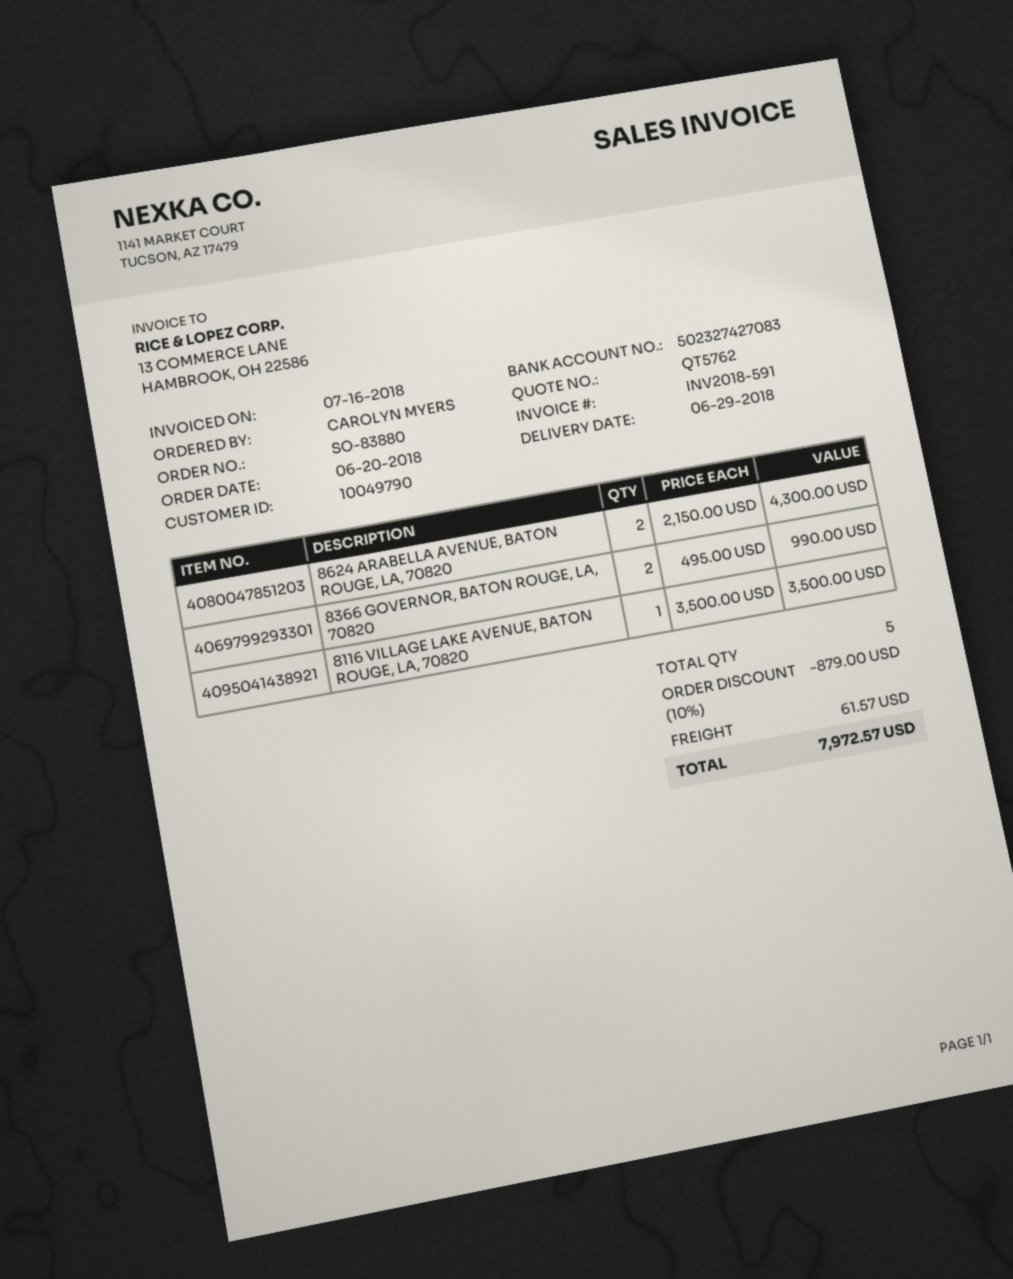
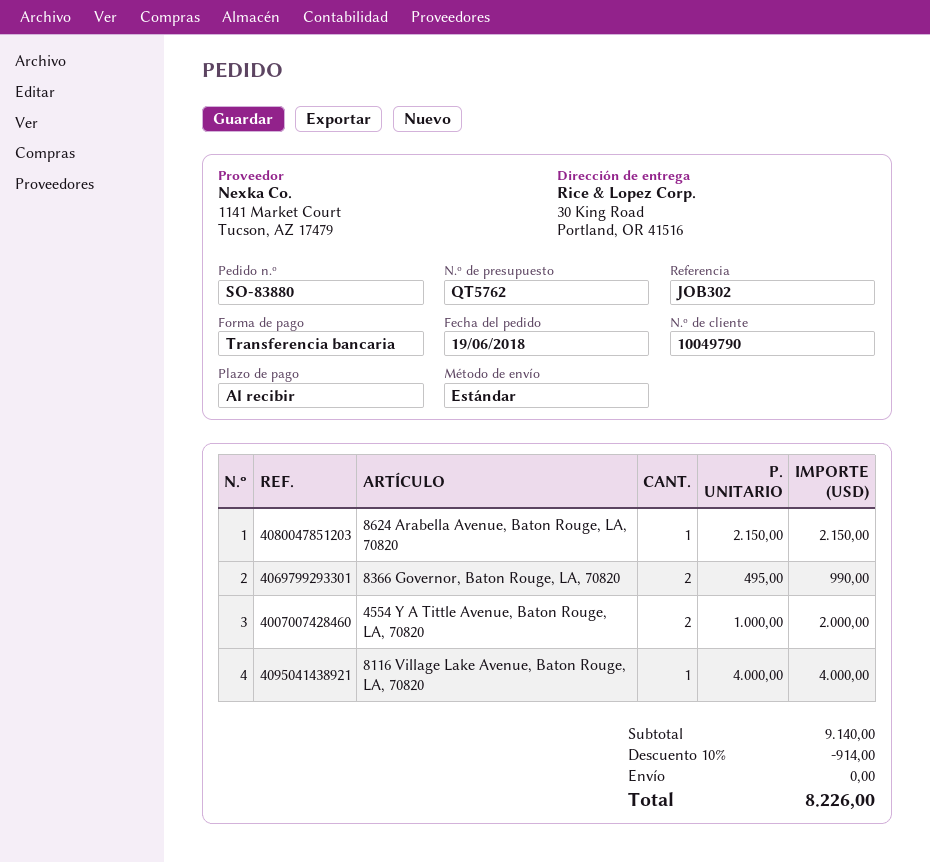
order date: 2018-06-20 -> 2018-06-19
8624 ARABELLA AVENUE, BATON ROUGE, LA, 70820: 2 x 2150.00 = 4300.00 -> 1 x 2150.00 = 2150.00
8116 VILLAGE LAKE AVENUE, BATON ROUGE, LA, 70820: 1 x 3500.00 = 3500.00 -> 1 x 4000.00 = 4000.00
4554 Y A Tittle Avenue, Baton Rouge, LA, 70820: none -> 2 x 1000.00 = 2000.00
discount: 10% = 879.00 -> 10% = 914.00
shipping: 61.57 -> 0.00
total: 7972.57 -> 8226.00

